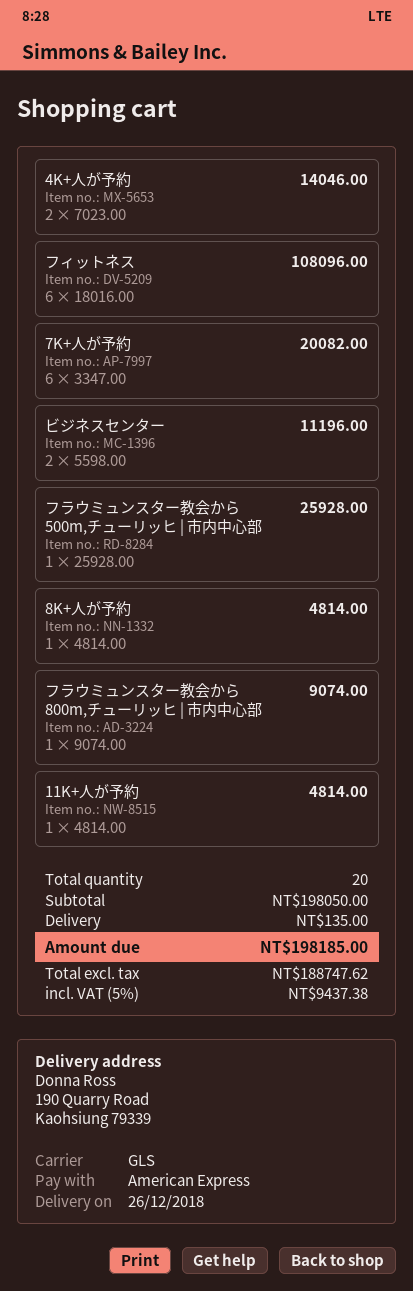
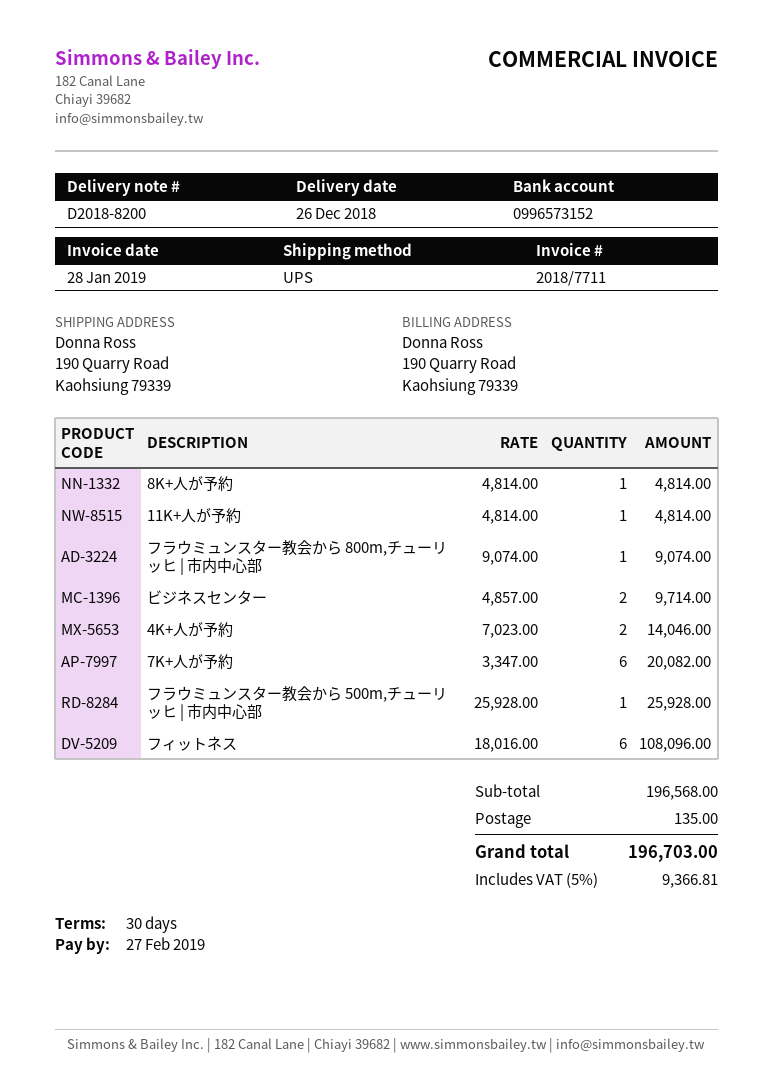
shipping method: GLS -> UPS
ビジネスセンター: 2 x 5598.00 = 11196.00 -> 2 x 4857.00 = 9714.00
subtotal: 198050.00 -> 196568.00
tax: 5% = 9437.38 -> 5% = 9366.81
total: 198185.00 -> 196703.00

